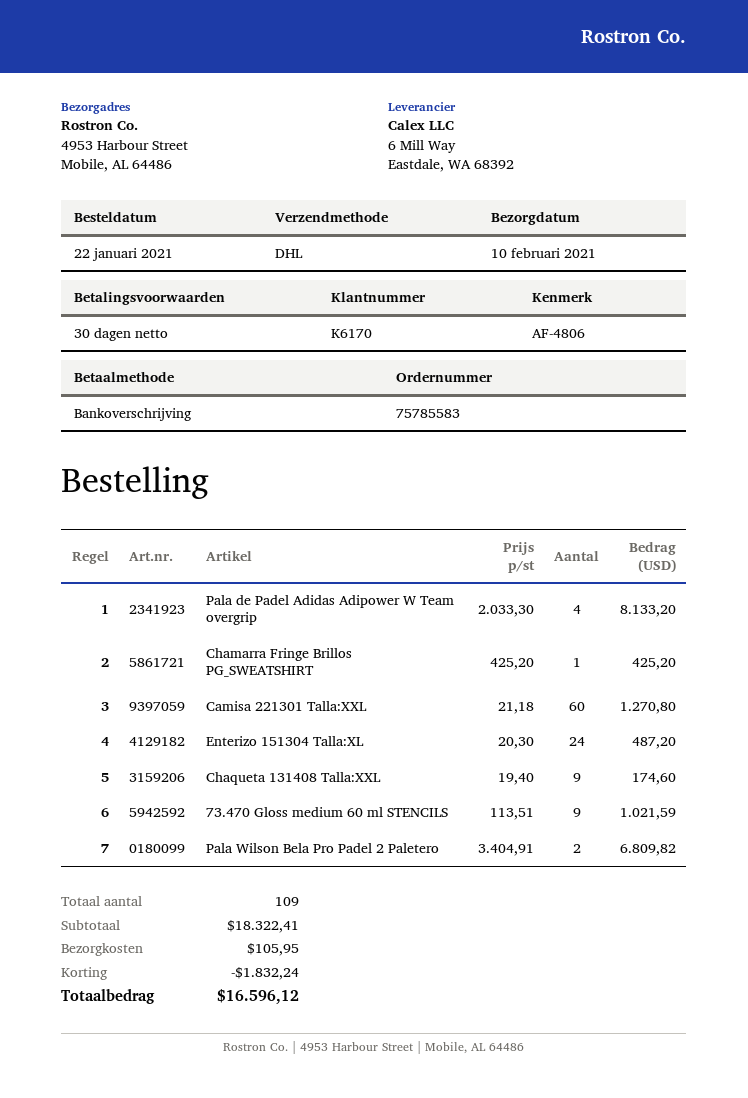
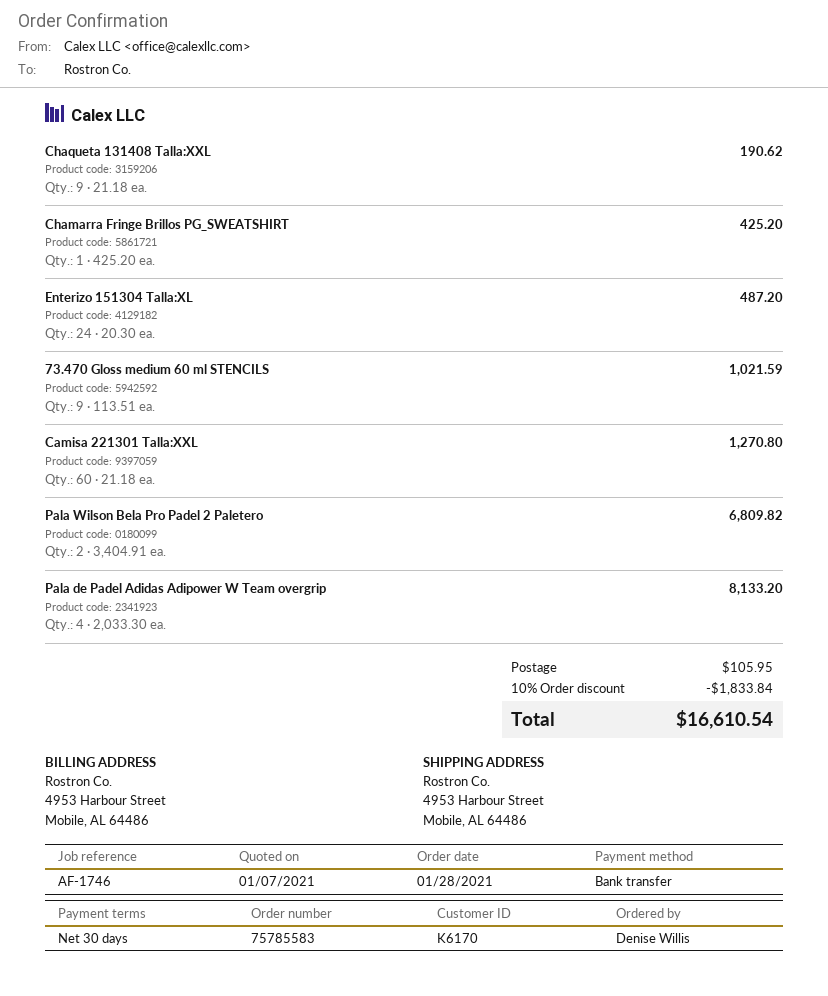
order date: 2021-01-22 -> 2021-01-28
reference: AF-4806 -> AF-1746
Chaqueta 131408 Talla:XXL: 9 x 19.40 = 174.60 -> 9 x 21.18 = 190.62
discount: 1832.24 -> 1833.84
total: 16596.12 -> 16610.54

